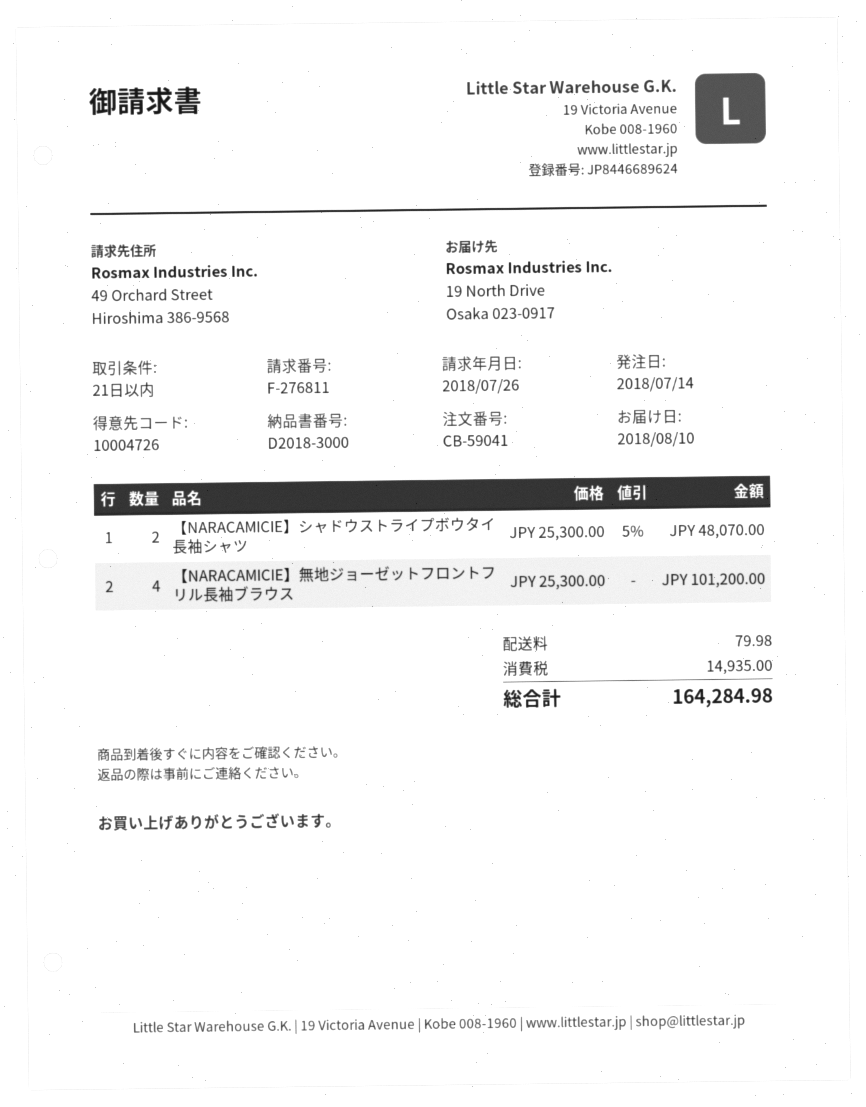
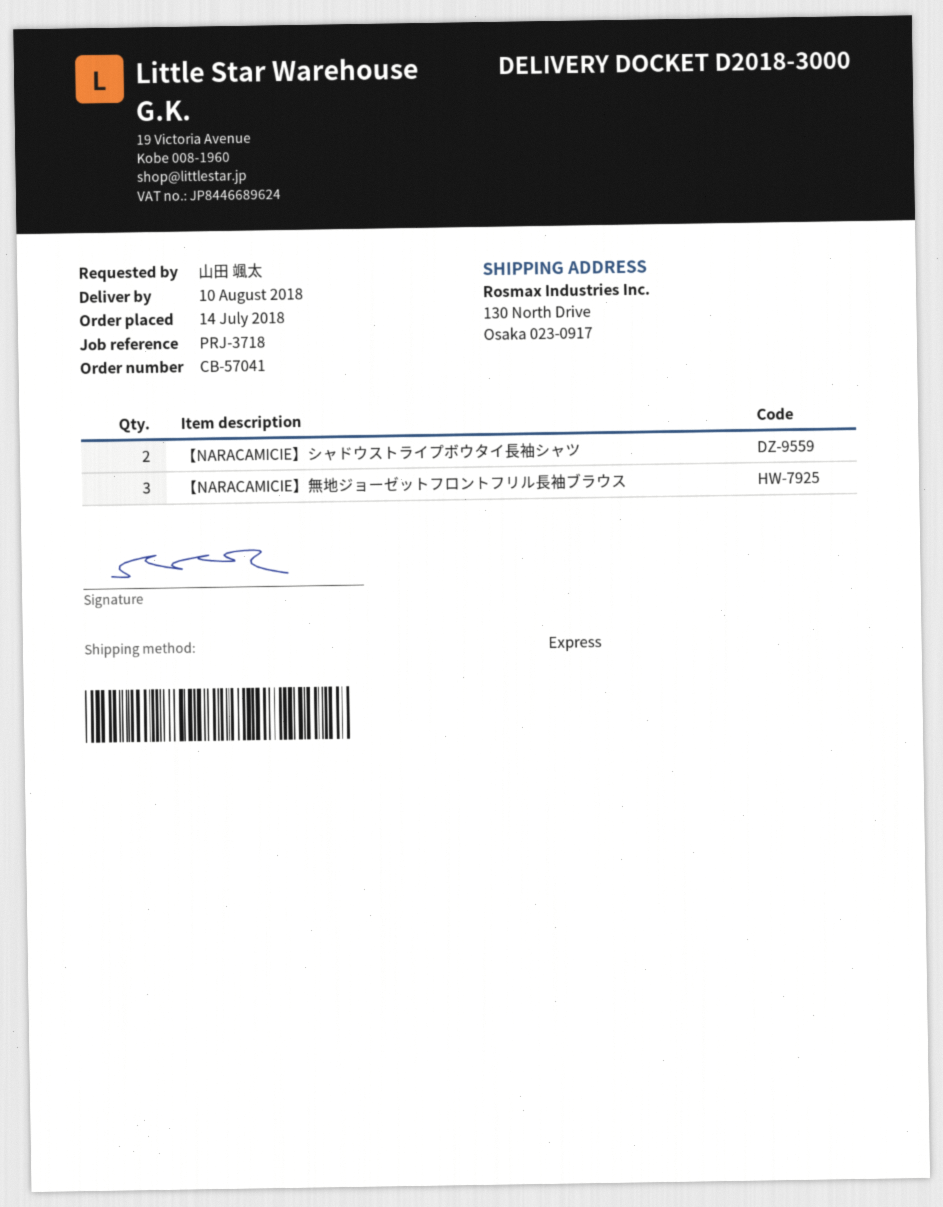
order number: CB-59041 -> CB-57041
ship to: 19 North Drive, Osaka 023-0917 -> 130 North Drive, Osaka 023-0917
【NARACAMICIE】無地ジョーゼットフロントフリル長袖ブラウス: 4 -> 3

